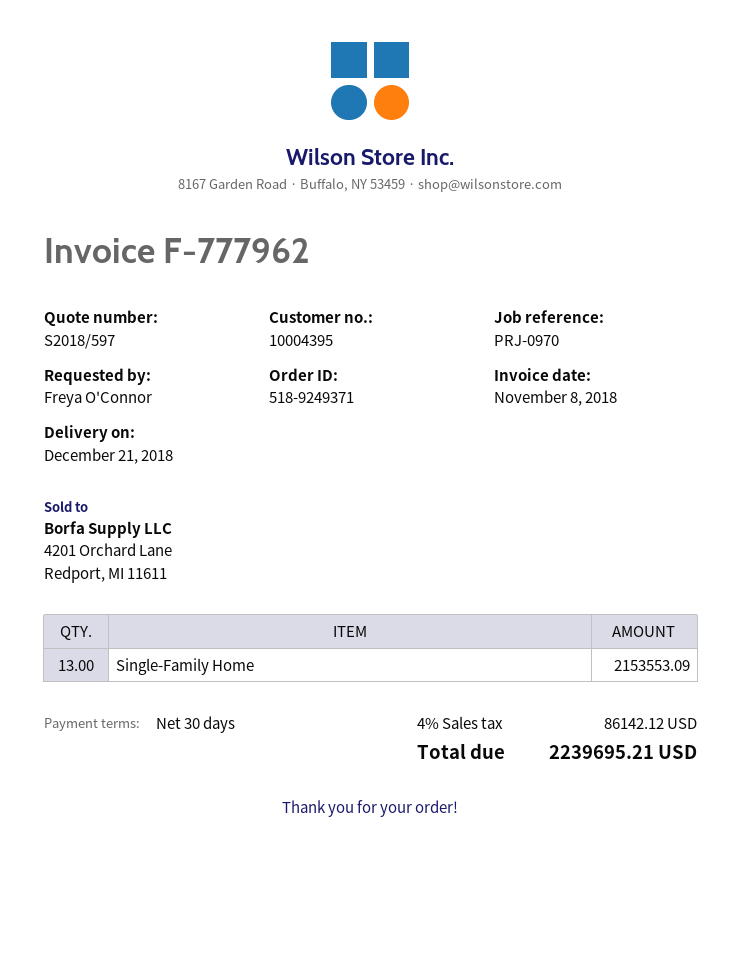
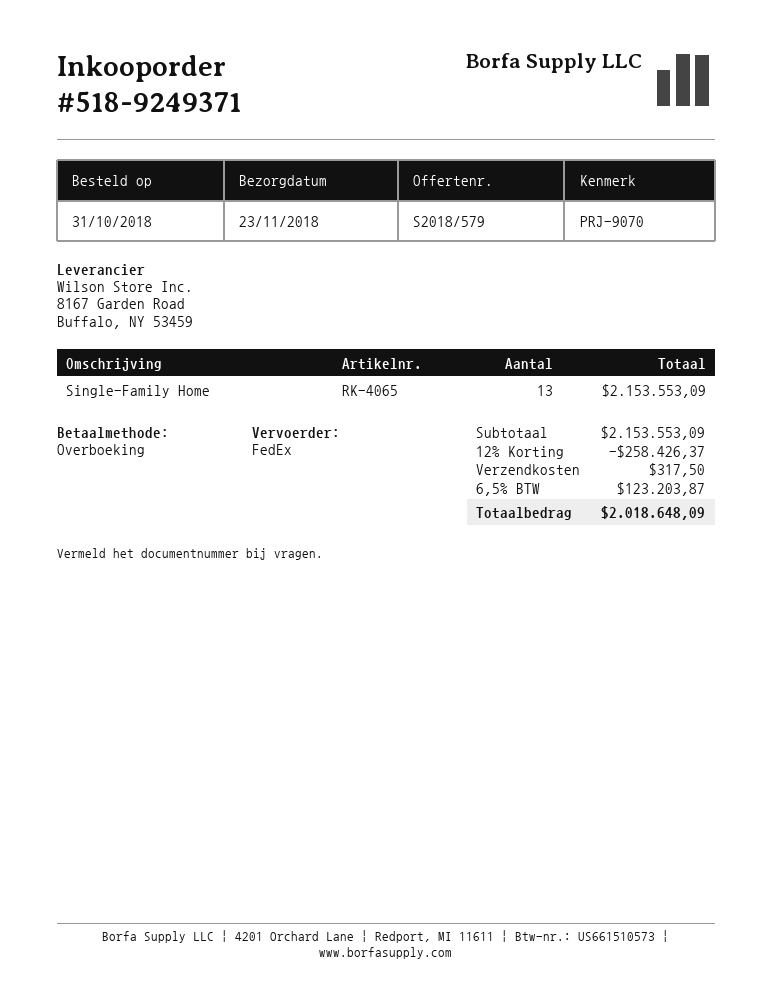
quote number: S2018/597 -> S2018/579
delivery date: 2018-12-21 -> 2018-11-23
reference: PRJ-0970 -> PRJ-9070
discount: none -> 12% = 258426.37
shipping: none -> 317.50
tax: 4% = 86142.12 -> 6.5% = 123203.87
total: 2239695.21 -> 2018648.09

